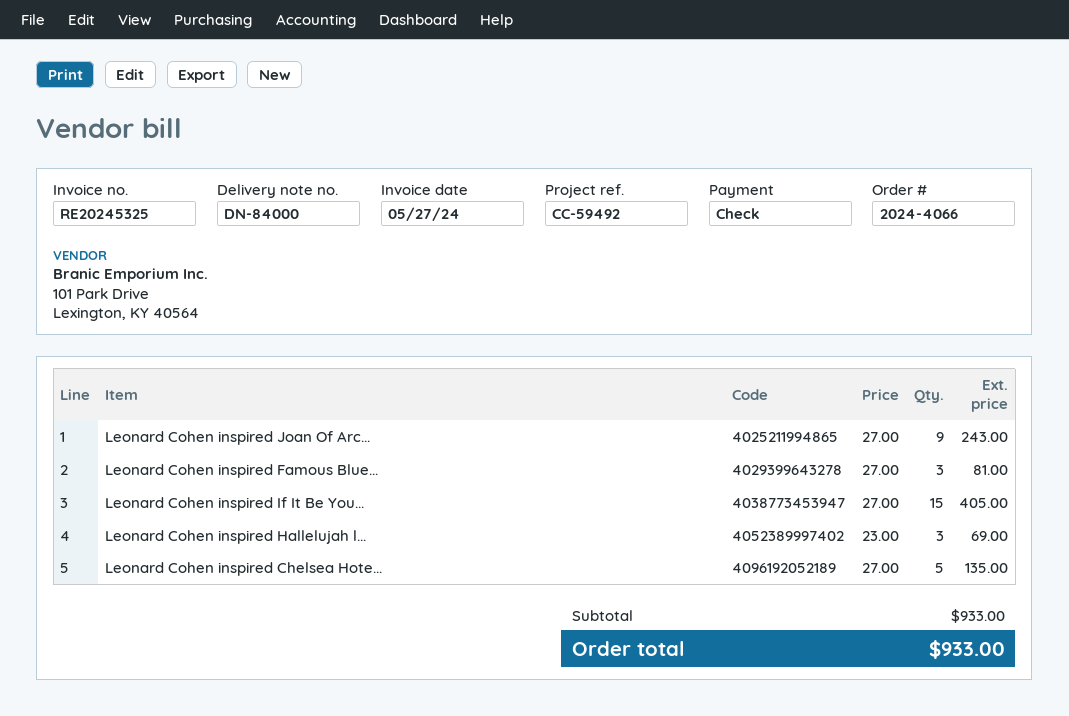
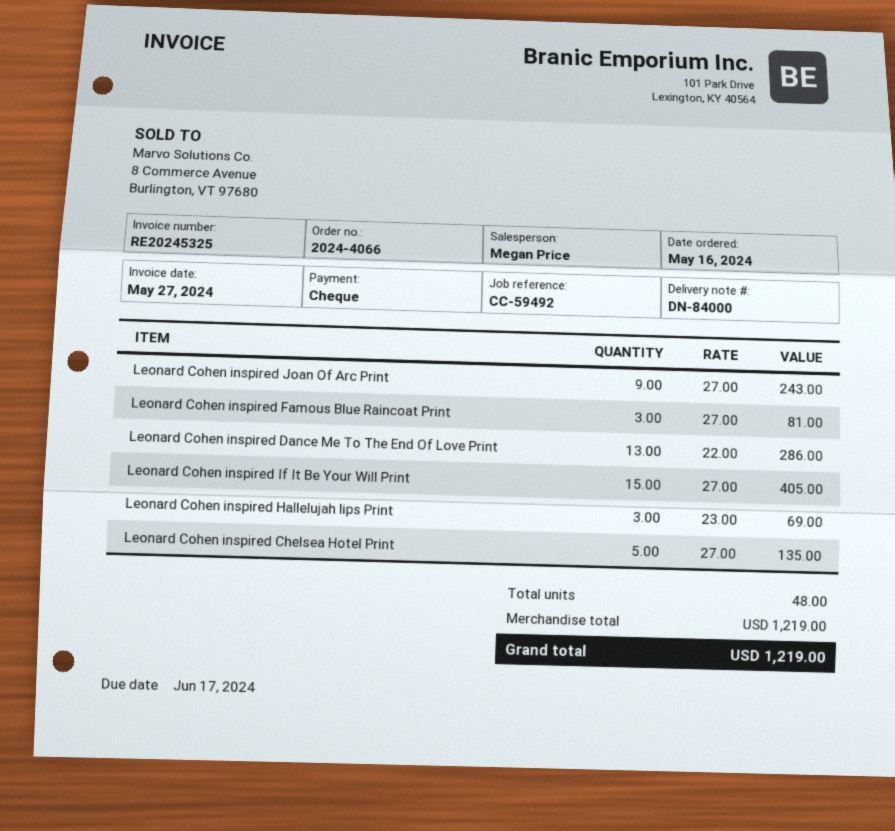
Leonard Cohen inspired Dance Me To The End Of Love Print: none -> 13 x 22.00 = 286.00
subtotal: 933.00 -> 1219.00
total: 933.00 -> 1219.00

